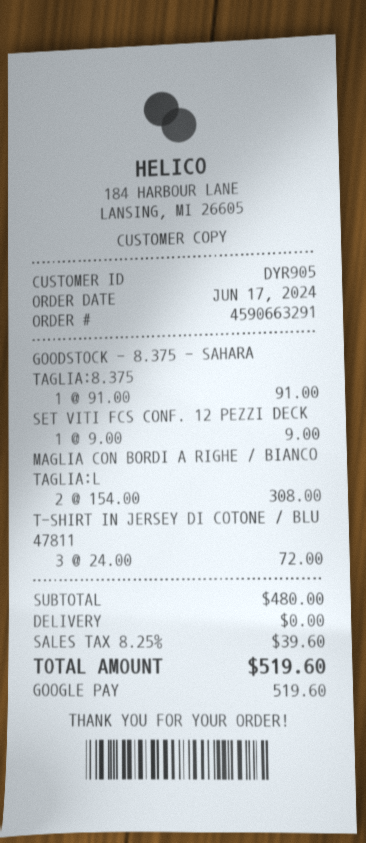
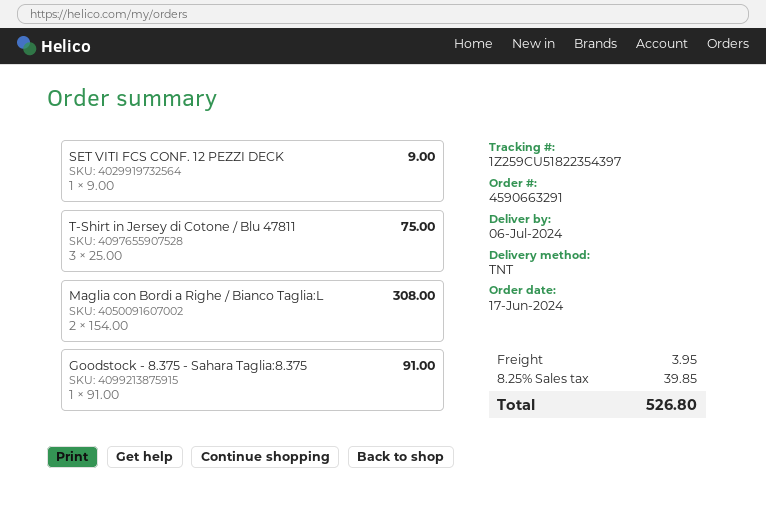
T-SHIRT IN JERSEY DI COTONE / BLU 47811: 3 x 24.00 = 72.00 -> 3 x 25.00 = 75.00
shipping: 0.00 -> 3.95
tax: 8.25% = 39.60 -> 8.25% = 39.85
total: 519.60 -> 526.80

